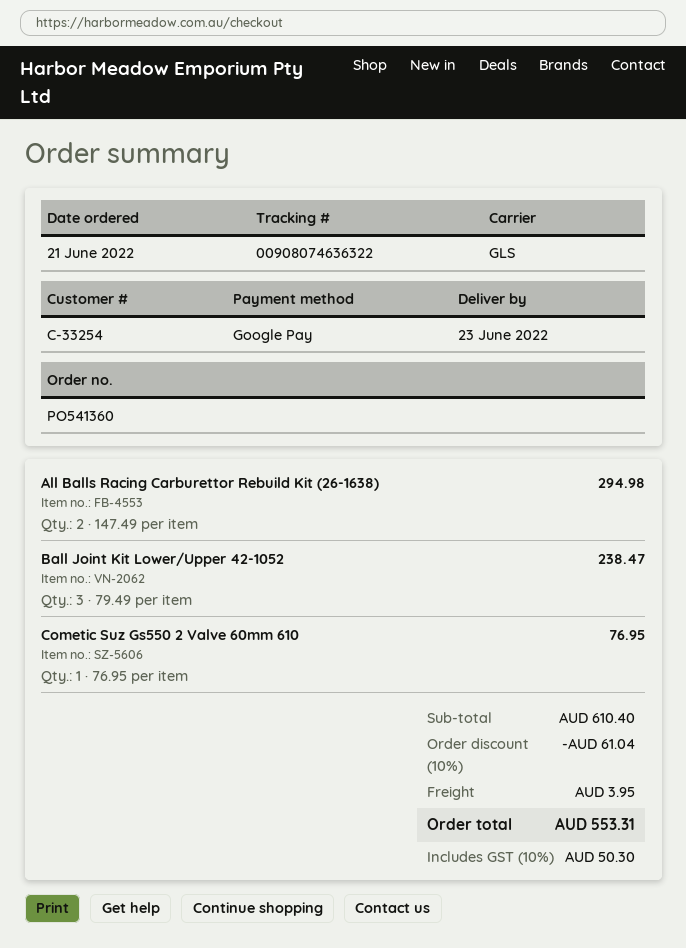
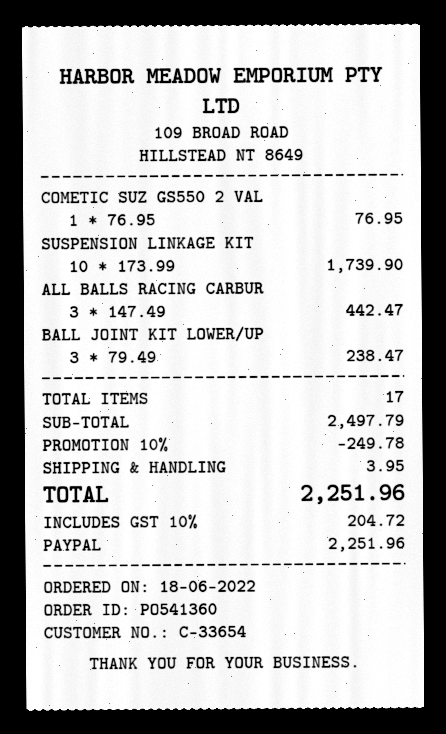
order date: 2022-06-21 -> 2022-06-18
customer number: C-33254 -> C-33654
payment method: Google Pay -> PayPal
All Balls Racing Carburettor Rebuild Kit (26-1638): 2 x 147.49 = 294.98 -> 3 x 147.49 = 442.47
SUSPENSION LINKAGE KIT: none -> 10 x 173.99 = 1739.90
subtotal: 610.40 -> 2497.79
discount: 10% = 61.04 -> 10% = 249.78
tax: 10% = 50.30 -> 10% = 204.72
total: 553.31 -> 2251.96

